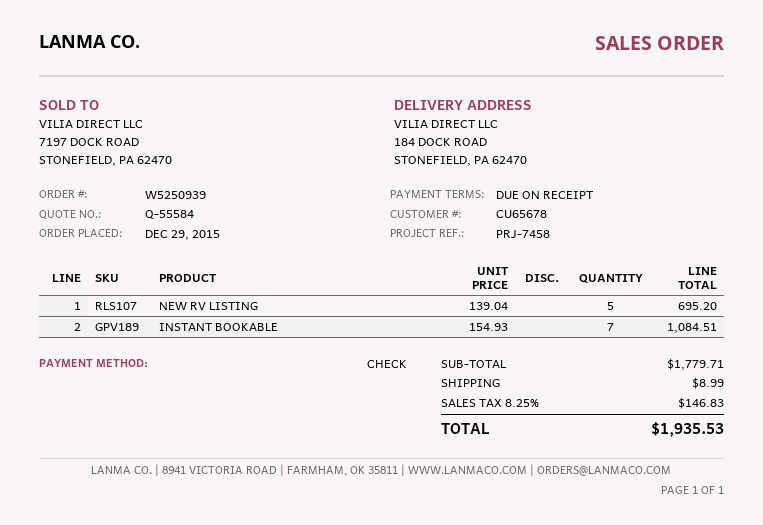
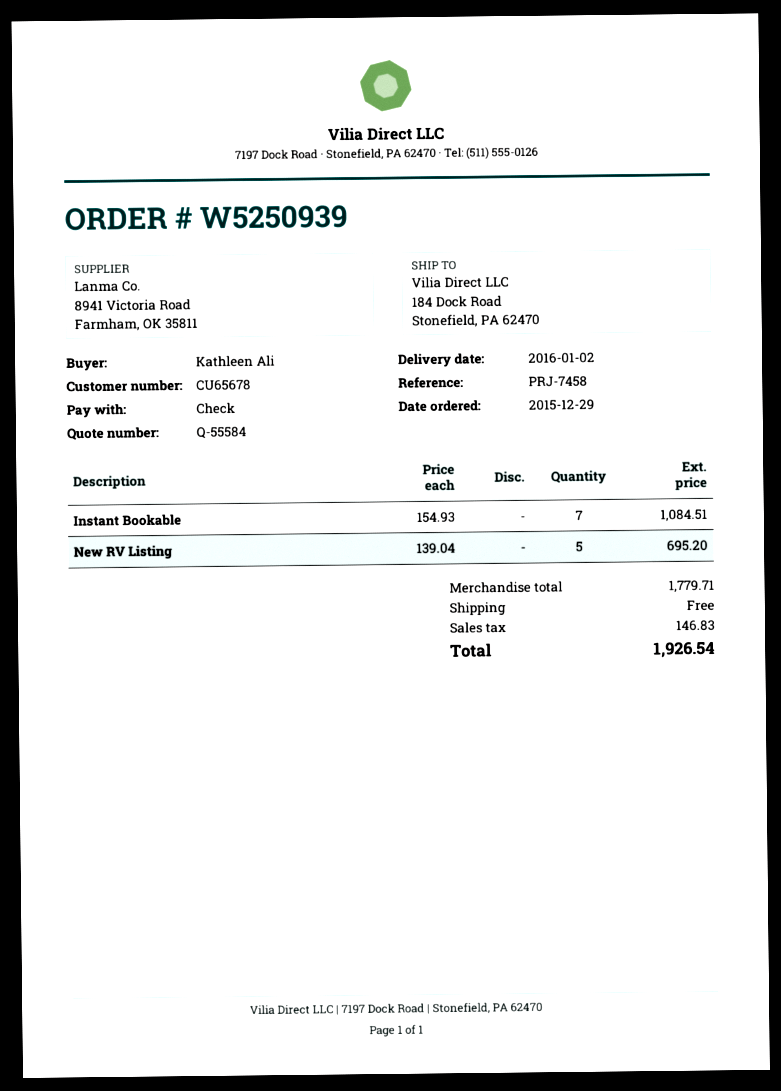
shipping: 8.99 -> 0.00
total: 1935.53 -> 1926.54

